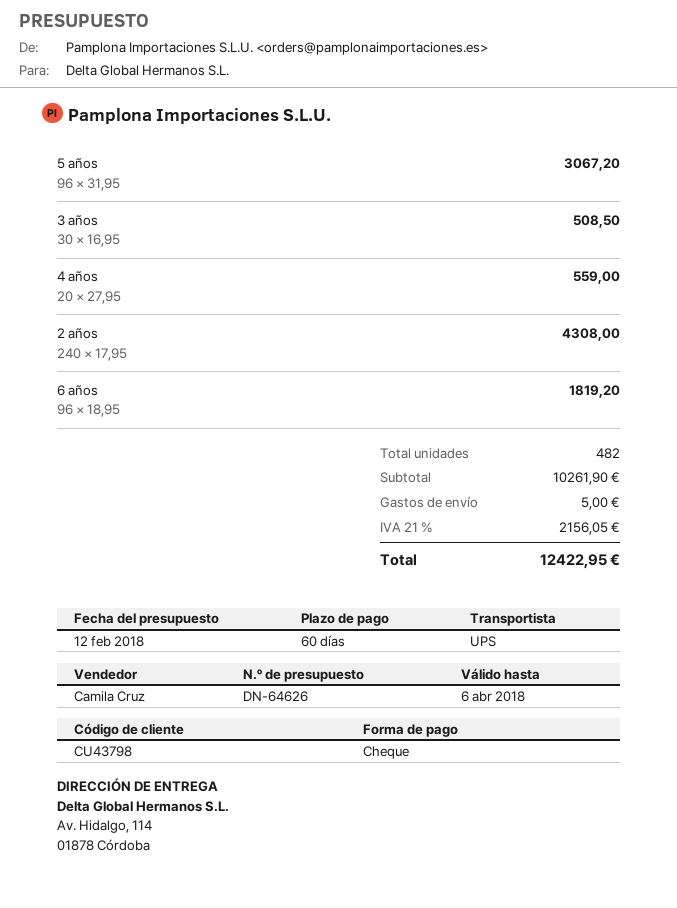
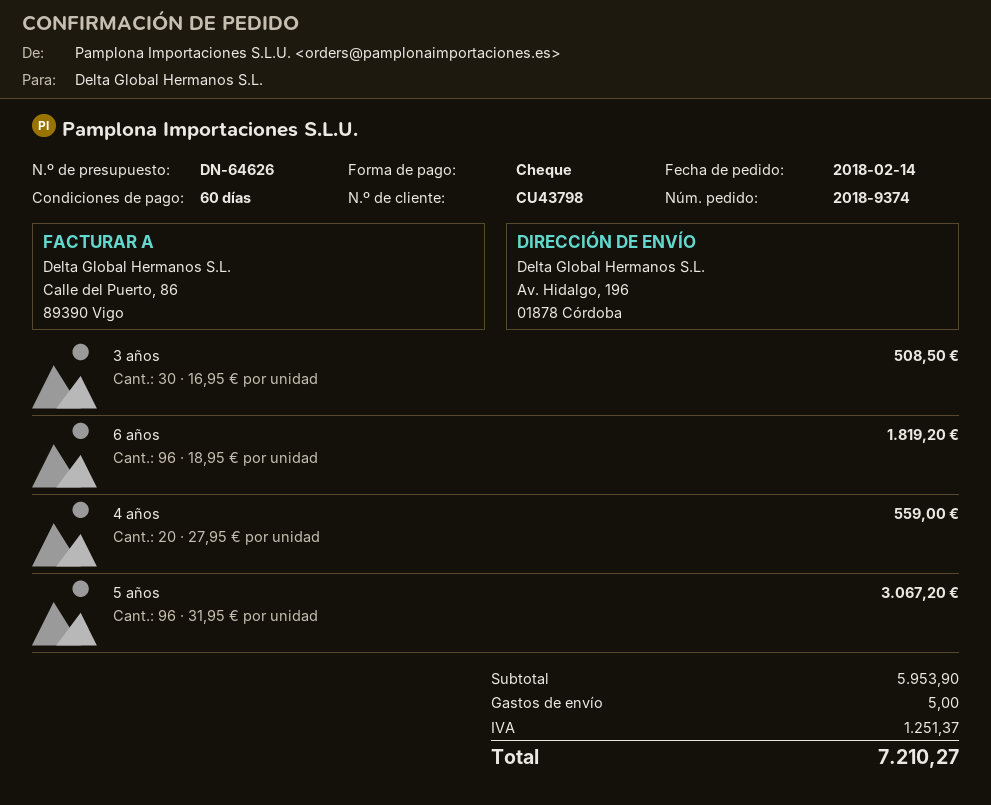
ship to: Av. Hidalgo, 114, 01878 Córdoba -> Av. Hidalgo, 196, 01878 Córdoba
2 años: 240 x 17.95 = 4308.00 -> none
subtotal: 10261.90 -> 5953.90
tax: 2156.05 -> 1251.37
total: 12422.95 -> 7210.27

